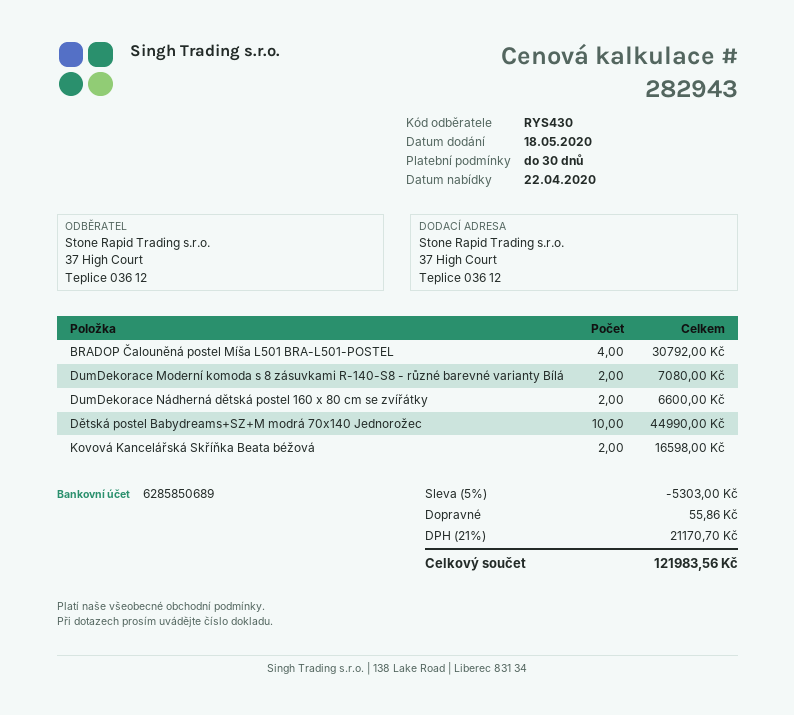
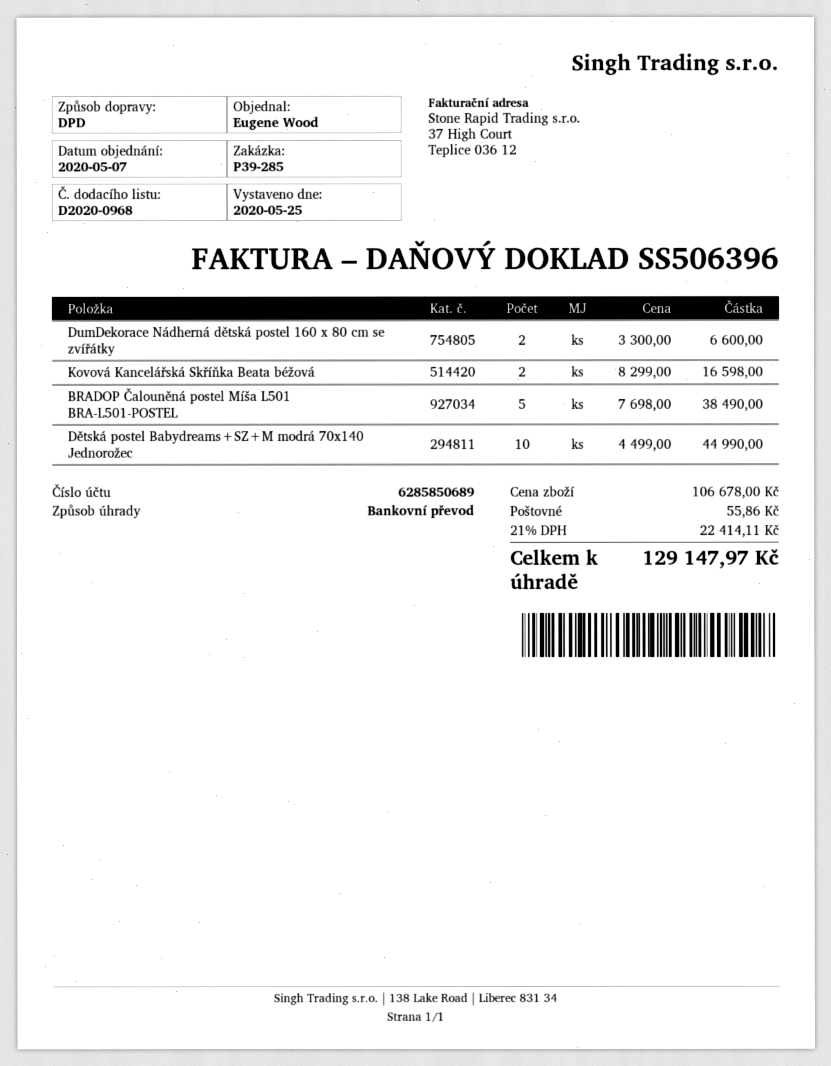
BRADOP Čalouněná postel Míša L501 BRA-L501-POSTEL: 4 for 30792.00 -> 5 for 38490.00
DumDekorace Moderní komoda s 8 zásuvkami R-140-S8 - různé barevné varianty Bílá: 2 for 7080.00 -> none
discount: 5% = 5303.00 -> none
tax: 21% = 21170.70 -> 21% = 22414.11
total: 121983.56 -> 129147.97

